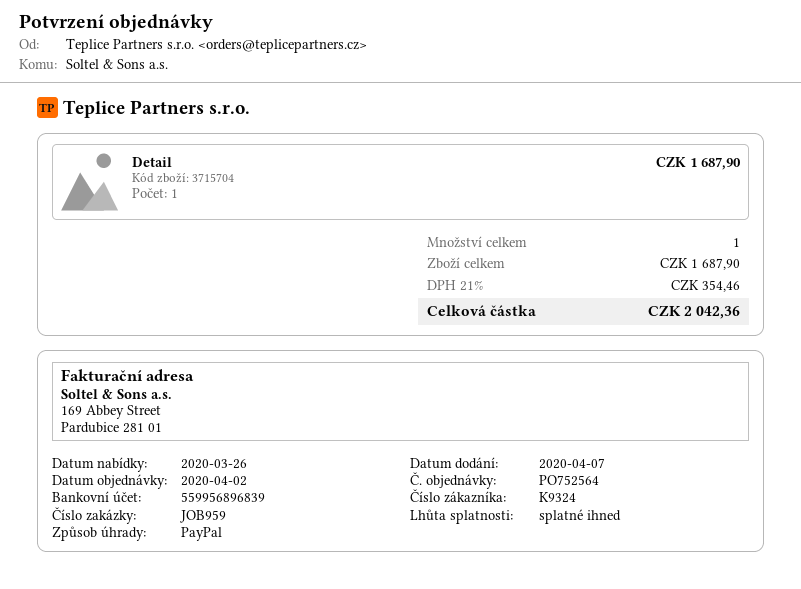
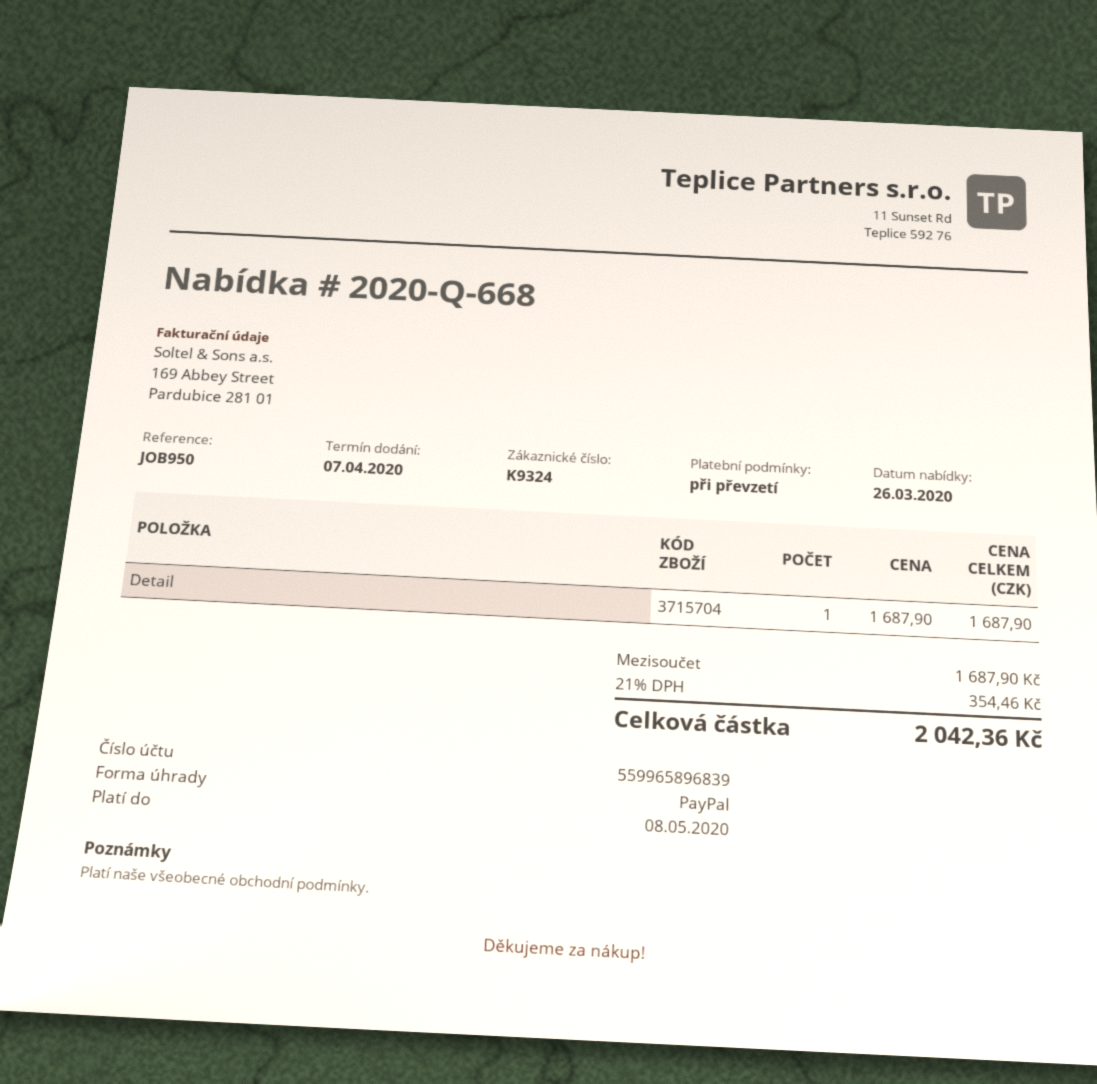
reference: JOB959 -> JOB950
bank account: 559956896839 -> 559965896839

